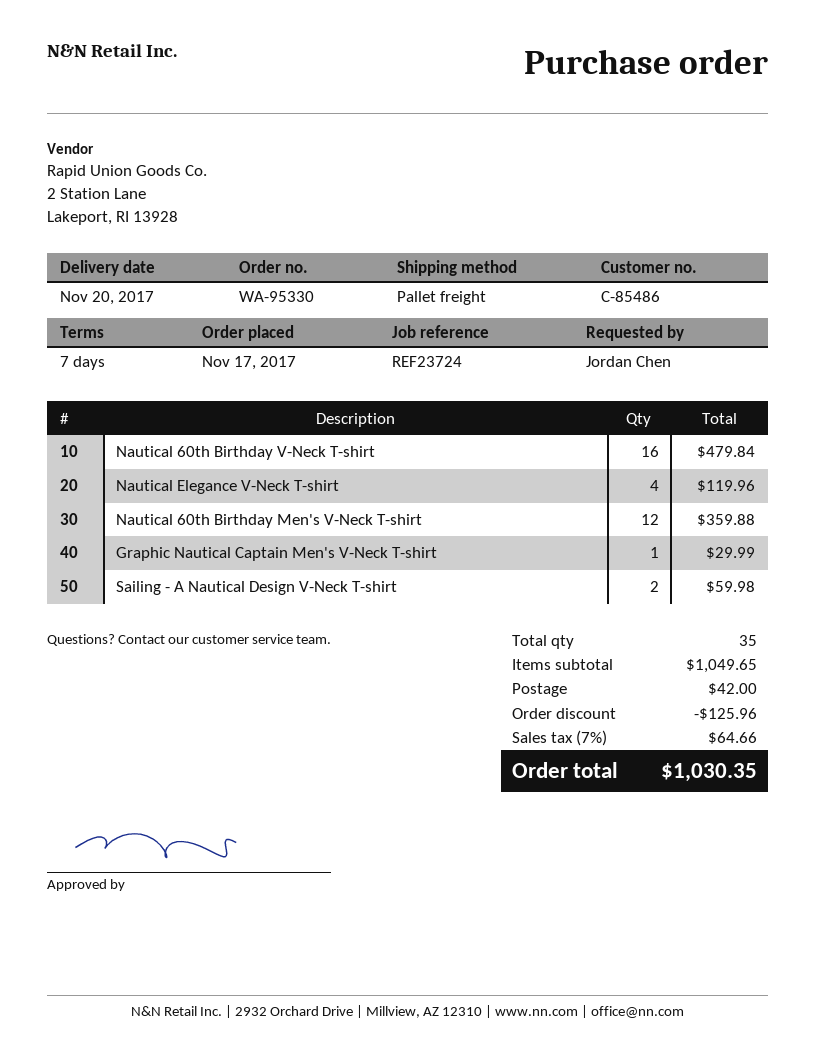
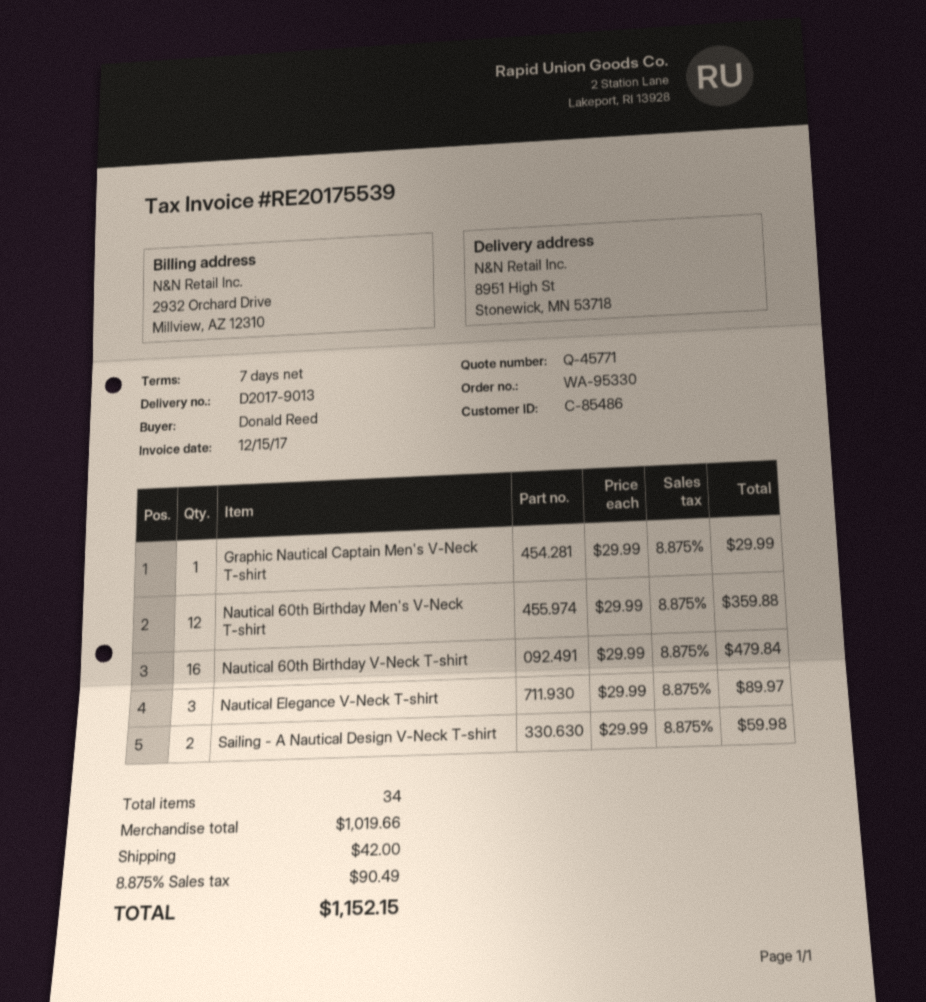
ordered by: Jordan Chen -> Donald Reed
Nautical Elegance V-Neck T-shirt: 4 for 119.96 -> 3 for 89.97
total quantity: 35 -> 34
subtotal: 1049.65 -> 1019.66
discount: 125.96 -> none
tax: 7% = 64.66 -> 8.875% = 90.49
total: 1030.35 -> 1152.15

